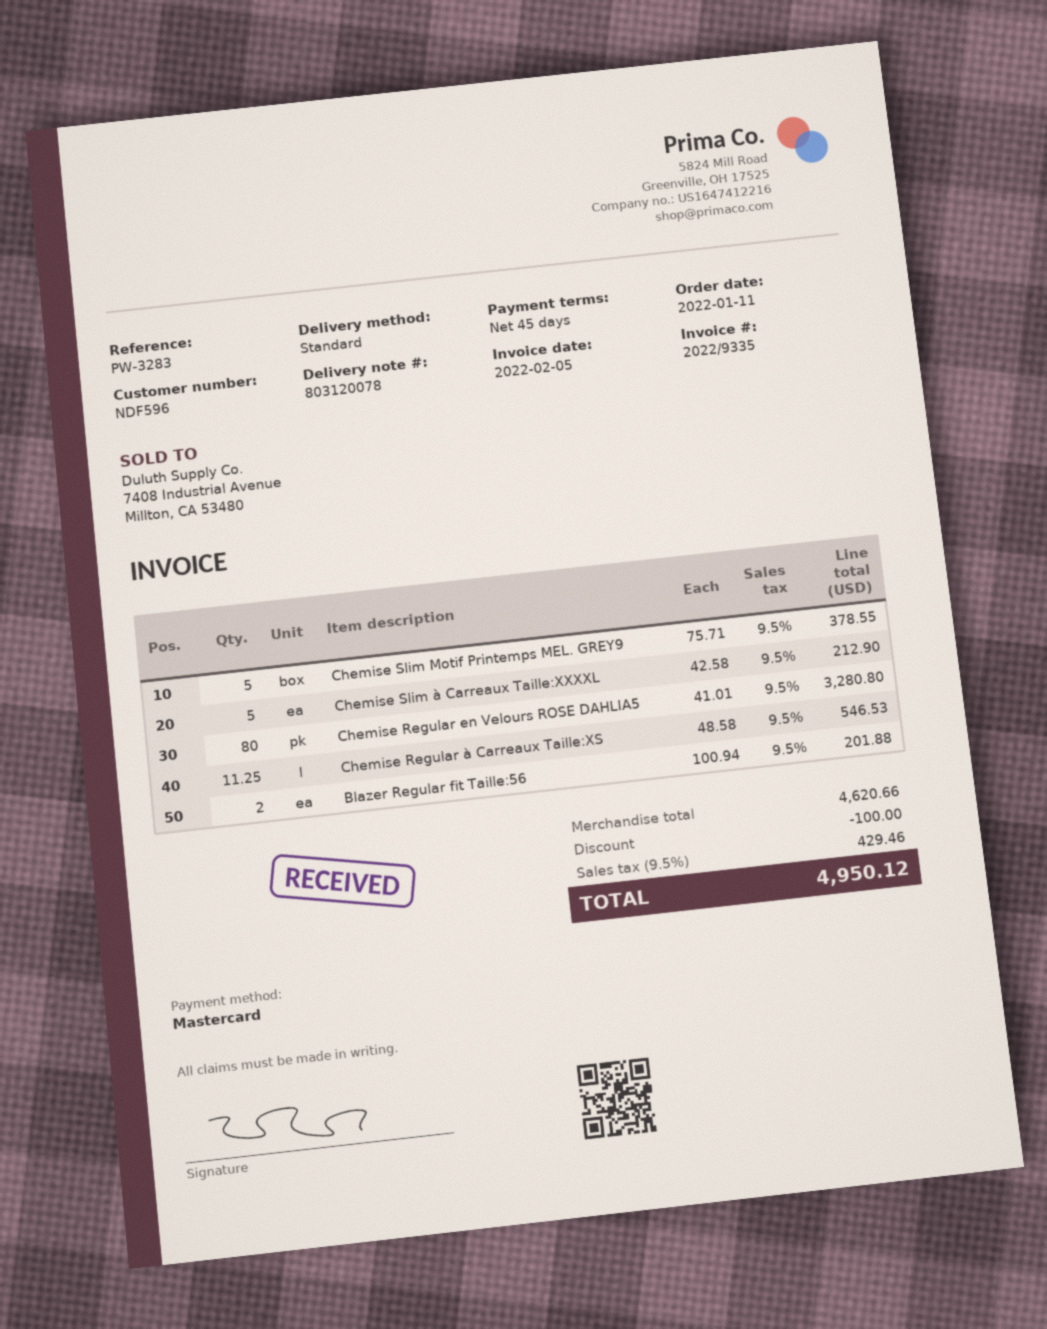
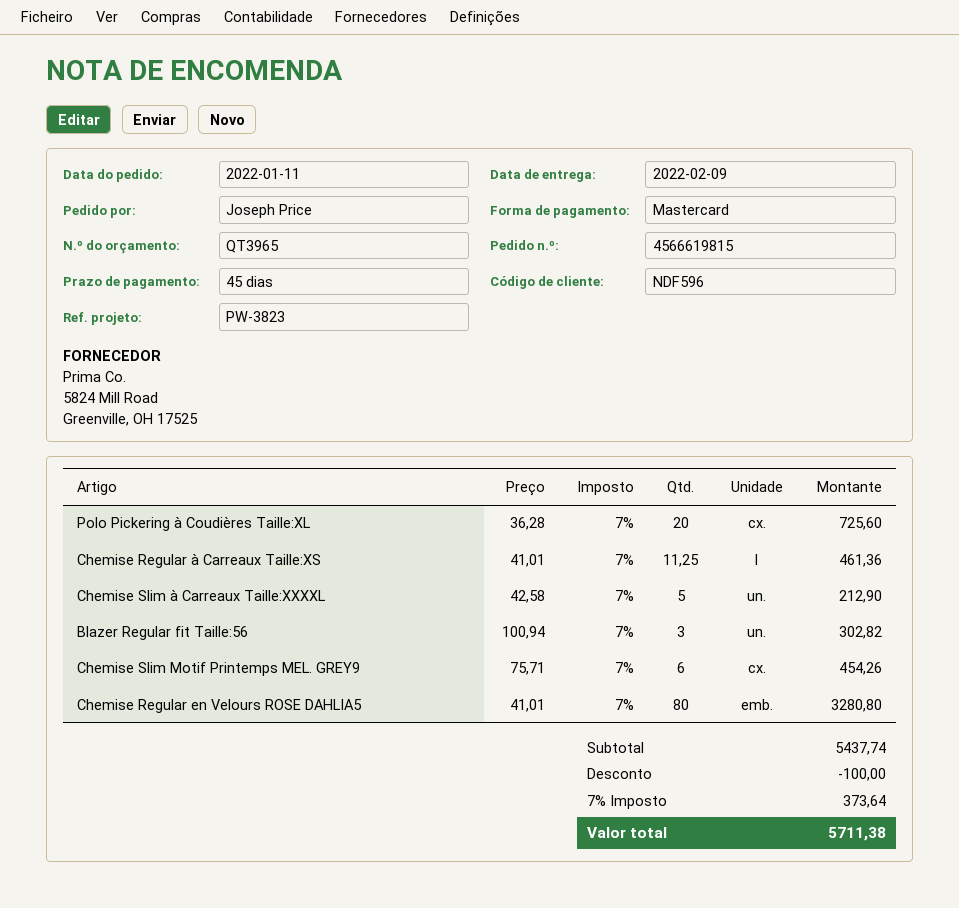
reference: PW-3283 -> PW-3823
Chemise Slim Motif Printemps MEL. GREY9: 5 x 75.71 = 378.55 -> 6 x 75.71 = 454.26
Chemise Regular à Carreaux Taille:XS: 11.25 x 48.58 = 546.53 -> 11.25 x 41.01 = 461.36
Blazer Regular fit Taille:56: 2 x 100.94 = 201.88 -> 3 x 100.94 = 302.82
Polo Pickering à Coudières Taille:XL: none -> 20 x 36.28 = 725.60
subtotal: 4620.66 -> 5437.74
tax: 9.5% = 429.46 -> 7% = 373.64
total: 4950.12 -> 5711.38

